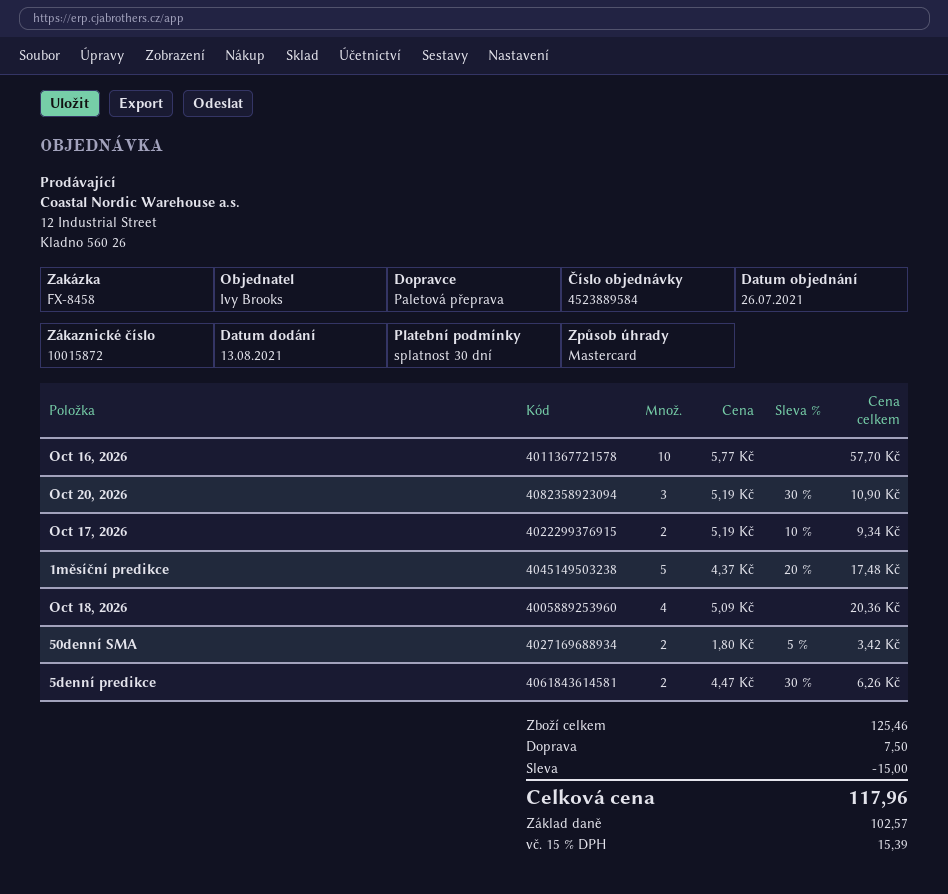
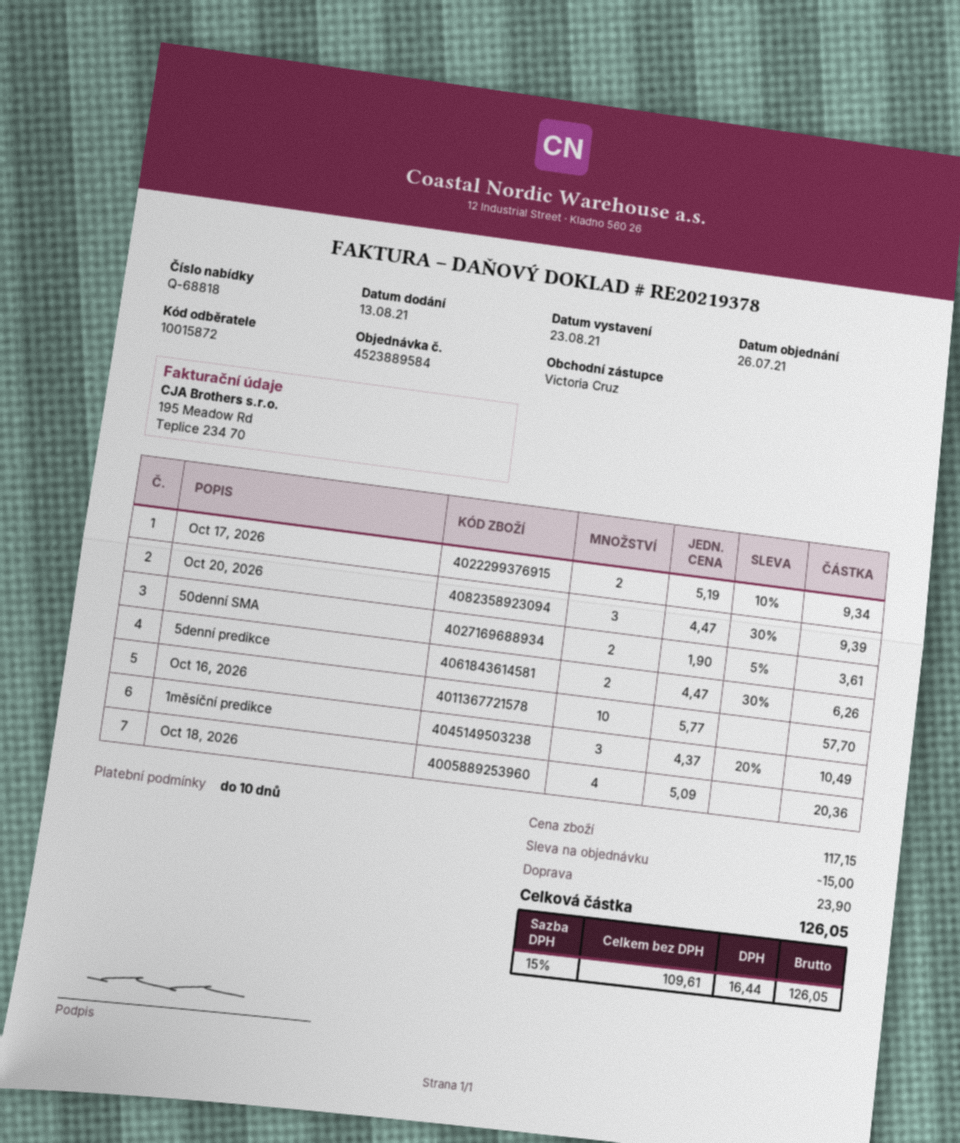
payment terms: 30 days -> 10 days
Oct 20, 2026: 3 x 5.19 - 30% = 10.90 -> 3 x 4.47 - 30% = 9.39
1měsíční predikce: 5 x 4.37 - 20% = 17.48 -> 3 x 4.37 - 20% = 10.49
50denní SMA: 2 x 1.80 - 5% = 3.42 -> 2 x 1.90 - 5% = 3.61
subtotal: 125.46 -> 117.15
shipping: 7.50 -> 23.90
net: 102.57 -> 109.61
tax: 15% = 15.39 -> 15% = 16.44
total: 117.96 -> 126.05

